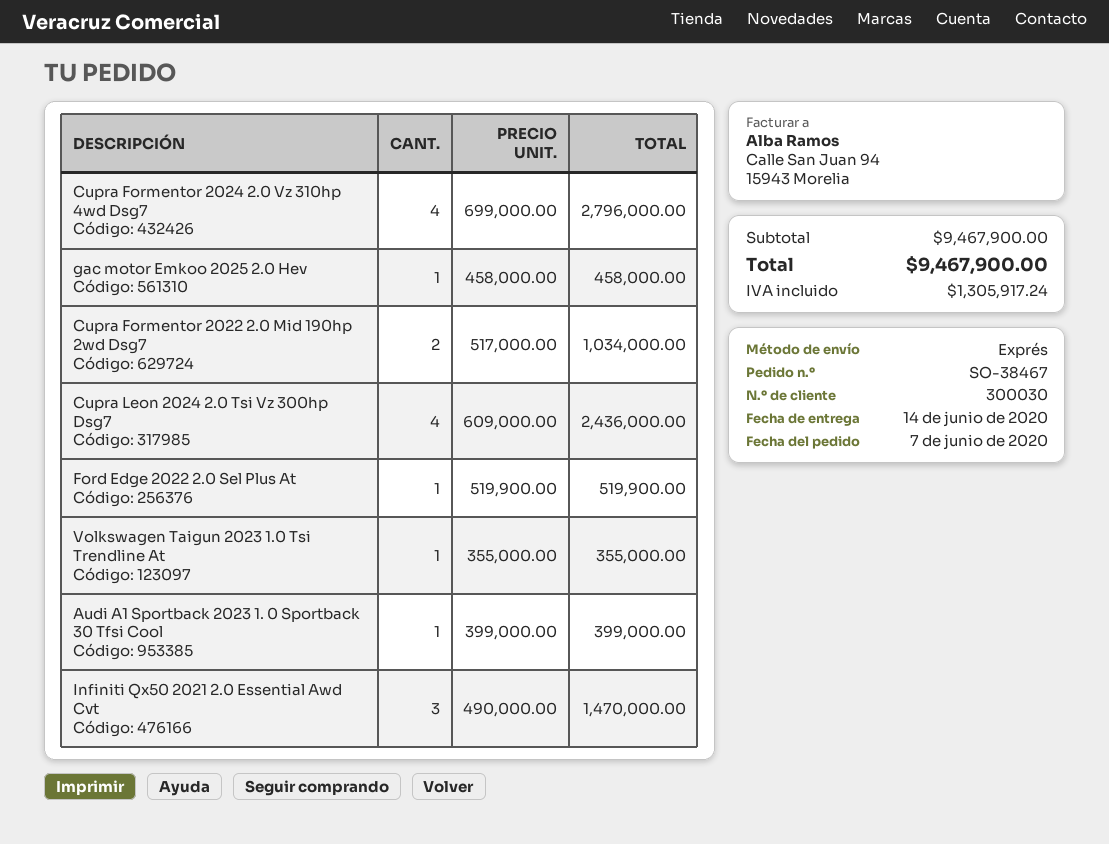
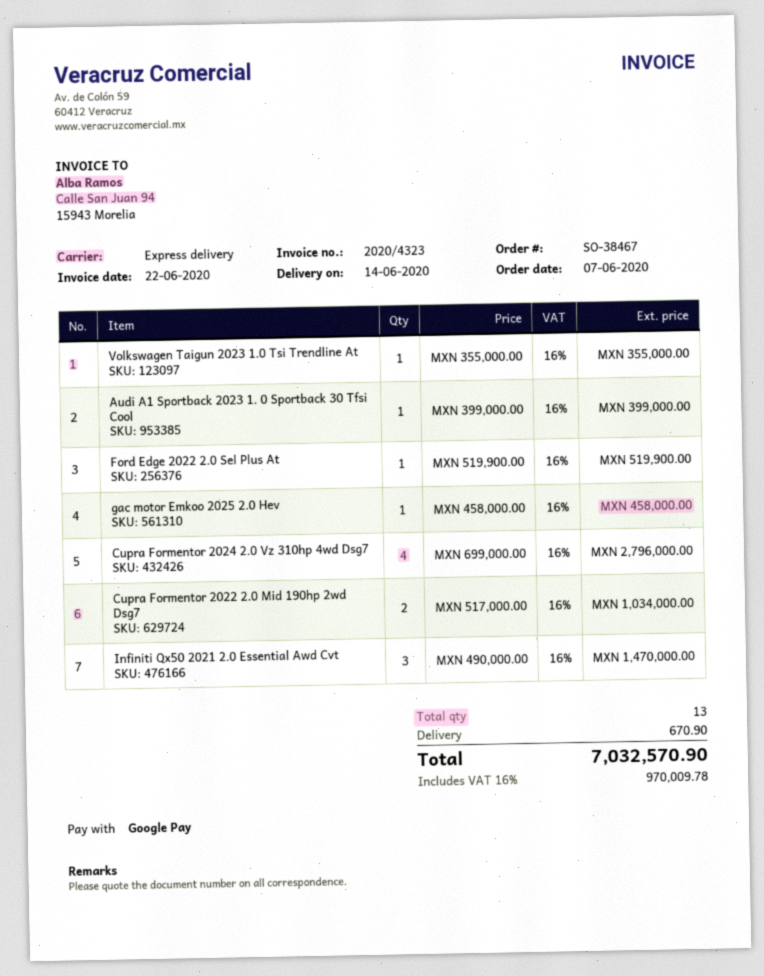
Cupra Leon 2024 2.0 Tsi Vz 300hp Dsg7: 4 x 609000.00 = 2436000.00 -> none
shipping: none -> 670.90
tax: 1305917.24 -> 970009.78
total: 9467900.00 -> 7032570.90

